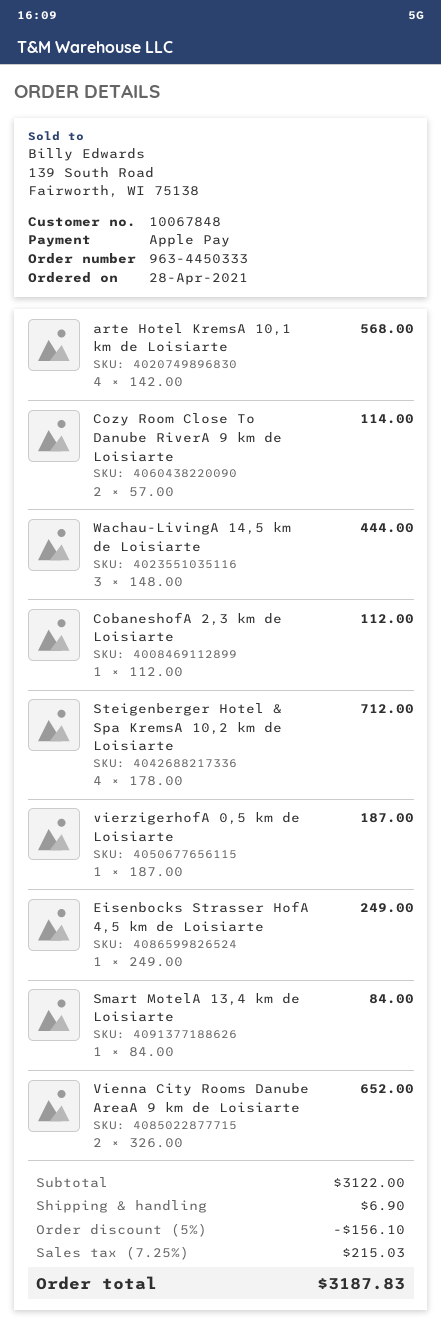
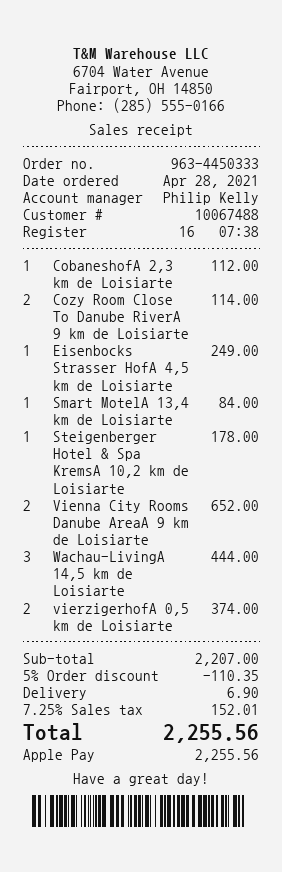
customer number: 10067848 -> 10067488
arte Hotel KremsA 10,1 km de Loisiarte: 4 for 568.00 -> none
Steigenberger Hotel & Spa KremsA 10,2 km de Loisiarte: 4 for 712.00 -> 1 for 178.00
vierzigerhofA 0,5 km de Loisiarte: 1 for 187.00 -> 2 for 374.00
subtotal: 3122.00 -> 2207.00
discount: 5% = 156.10 -> 5% = 110.35
tax: 7.25% = 215.03 -> 7.25% = 152.01
total: 3187.83 -> 2255.56

